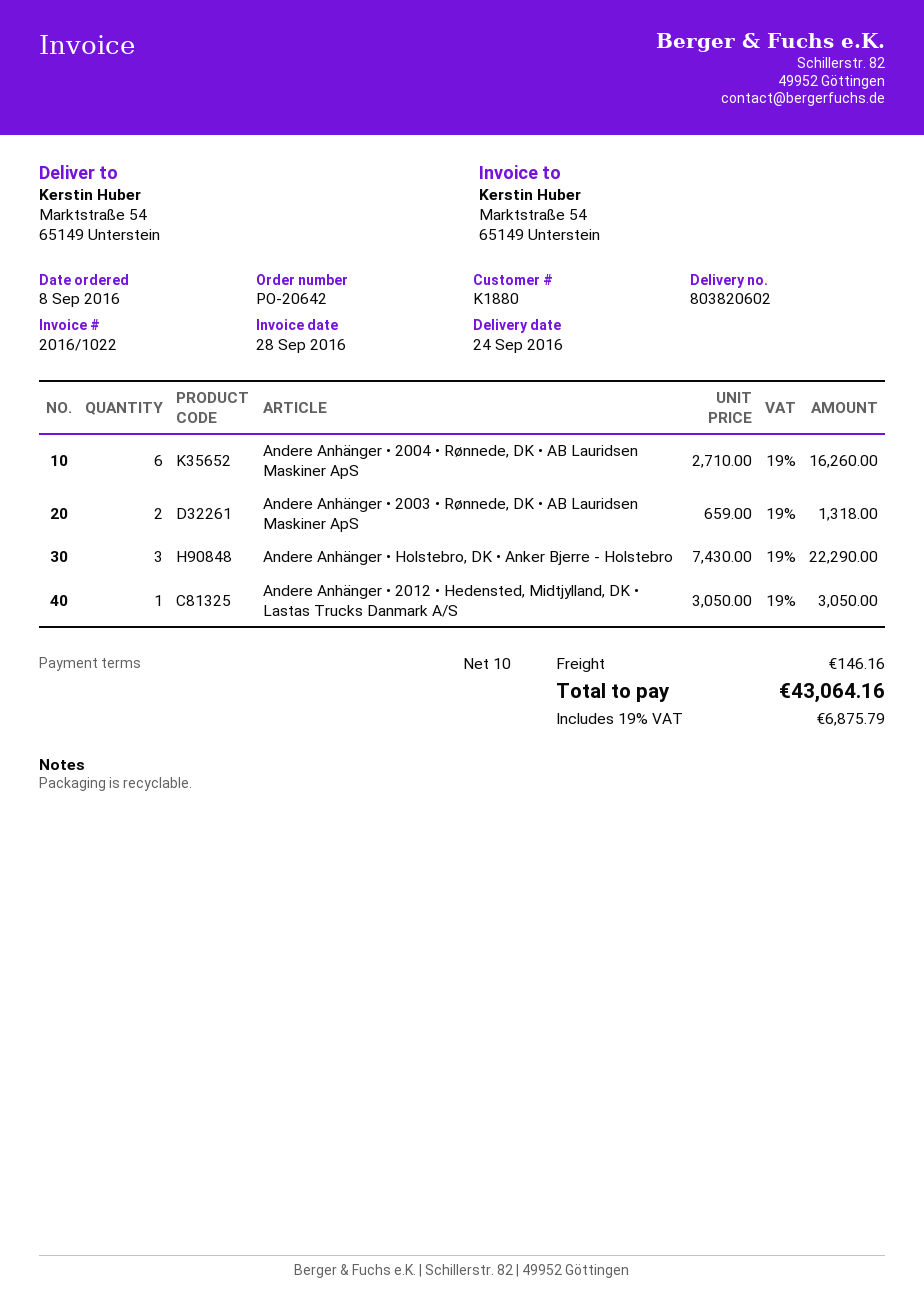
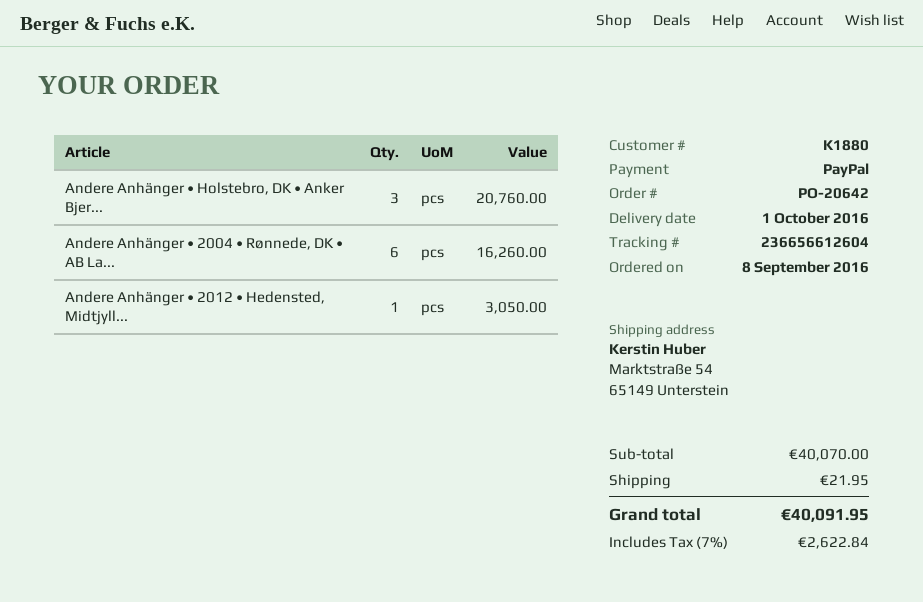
delivery date: 2016-09-24 -> 2016-10-01
Andere Anhänger • 2003 • Rønnede, DK • AB Lauridsen Maskiner ApS: 2 for 1318.00 -> none
Andere Anhänger • Holstebro, DK • Anker Bjerre - Holstebro: 3 for 22290.00 -> 3 for 20760.00
shipping: 146.16 -> 21.95
tax: 19% = 6875.79 -> 7% = 2622.84
total: 43064.16 -> 40091.95

